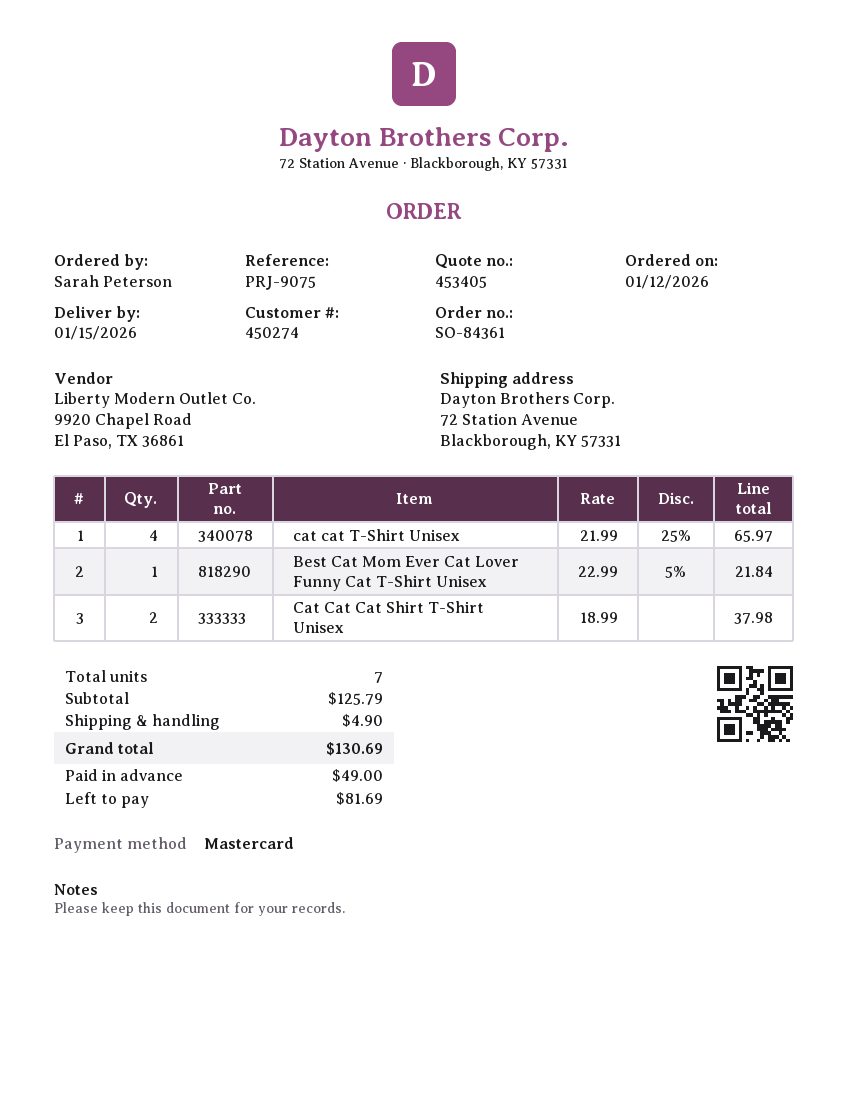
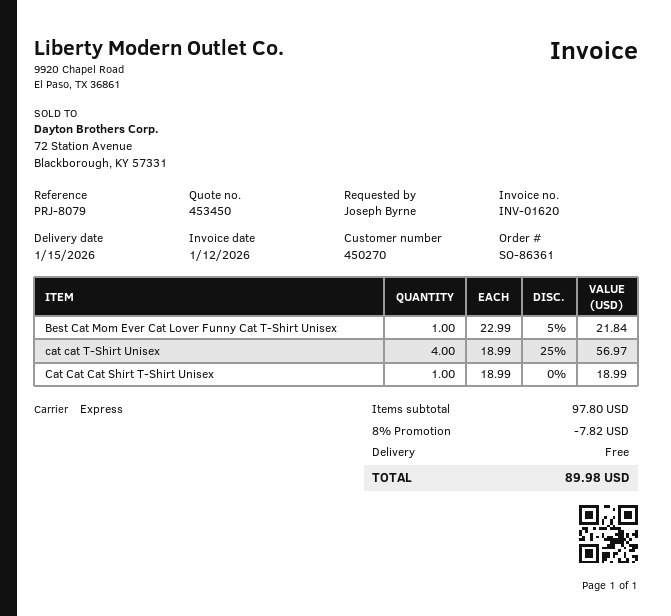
quote number: 453405 -> 453450
order number: SO-84361 -> SO-86361
customer number: 450274 -> 450270
reference: PRJ-9075 -> PRJ-8079
ordered by: Sarah Peterson -> Joseph Byrne
cat cat T-Shirt Unisex: 4 x 21.99 - 25% = 65.97 -> 4 x 18.99 - 25% = 56.97
Cat Cat Cat Shirt T-Shirt Unisex: 2 x 18.99 = 37.98 -> 1 x 18.99 = 18.99
subtotal: 125.79 -> 97.80
discount: none -> 8% = 7.82
shipping: 4.90 -> 0.00
total: 130.69 -> 89.98

